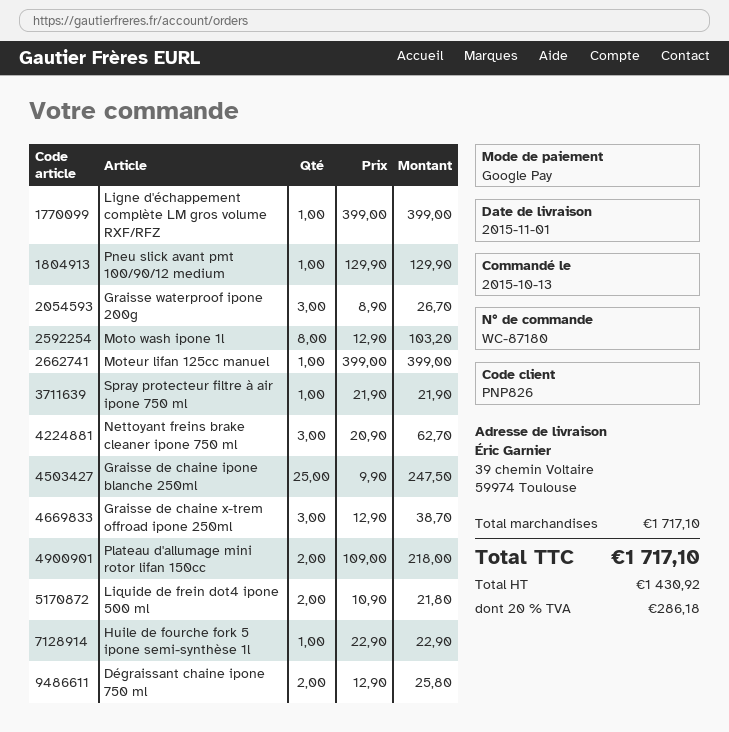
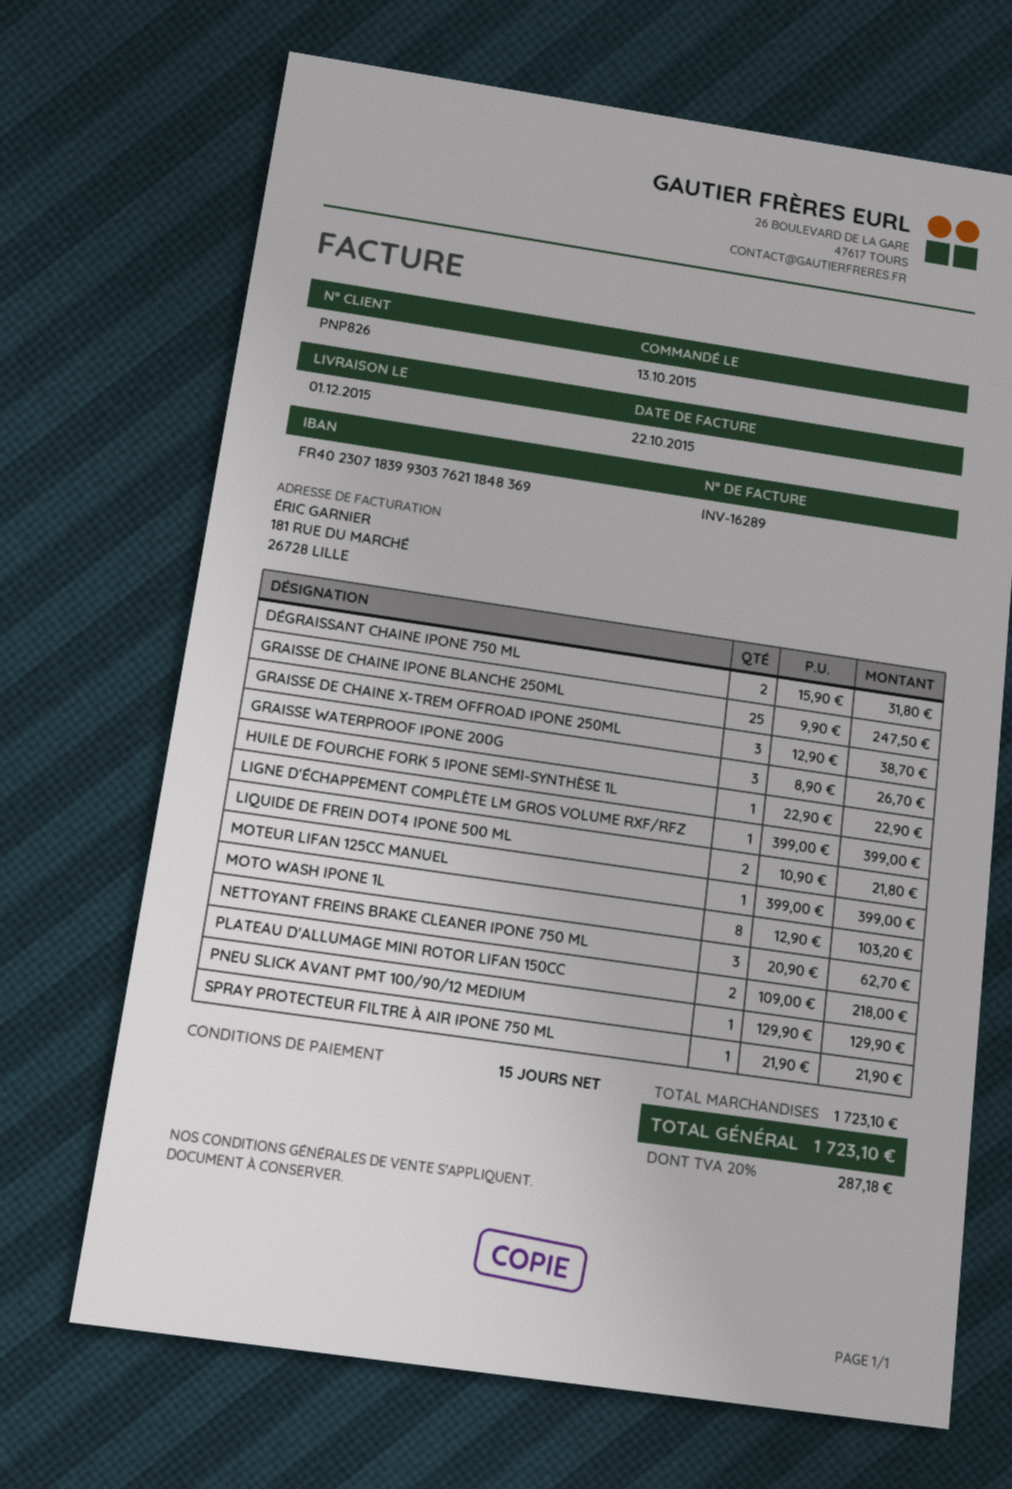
delivery date: 2015-11-01 -> 2015-12-01
Dégraissant chaine ipone 750 ml: 2 x 12.90 = 25.80 -> 2 x 15.90 = 31.80
subtotal: 1717.10 -> 1723.10
tax: 20% = 286.18 -> 20% = 287.18
total: 1717.10 -> 1723.10

